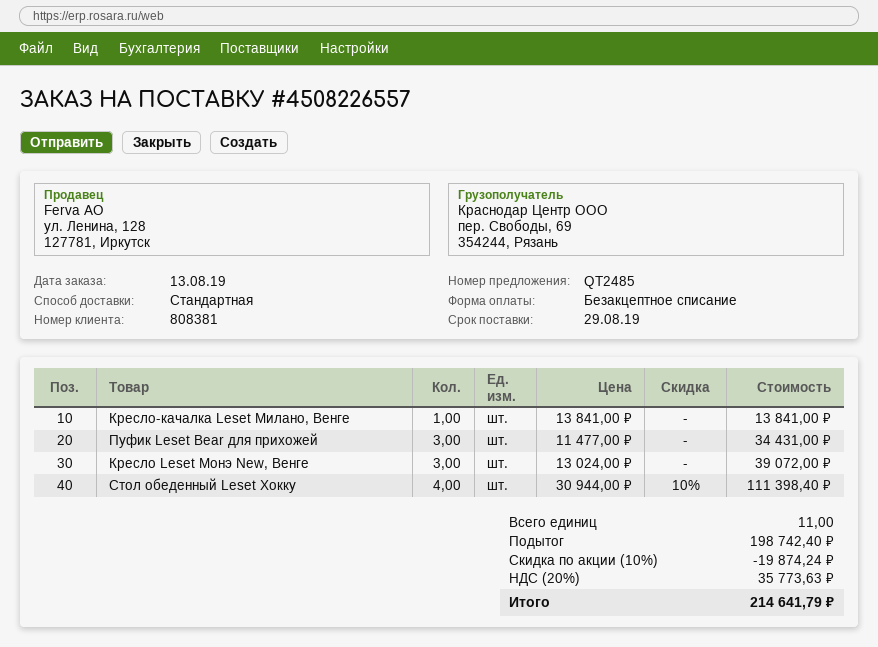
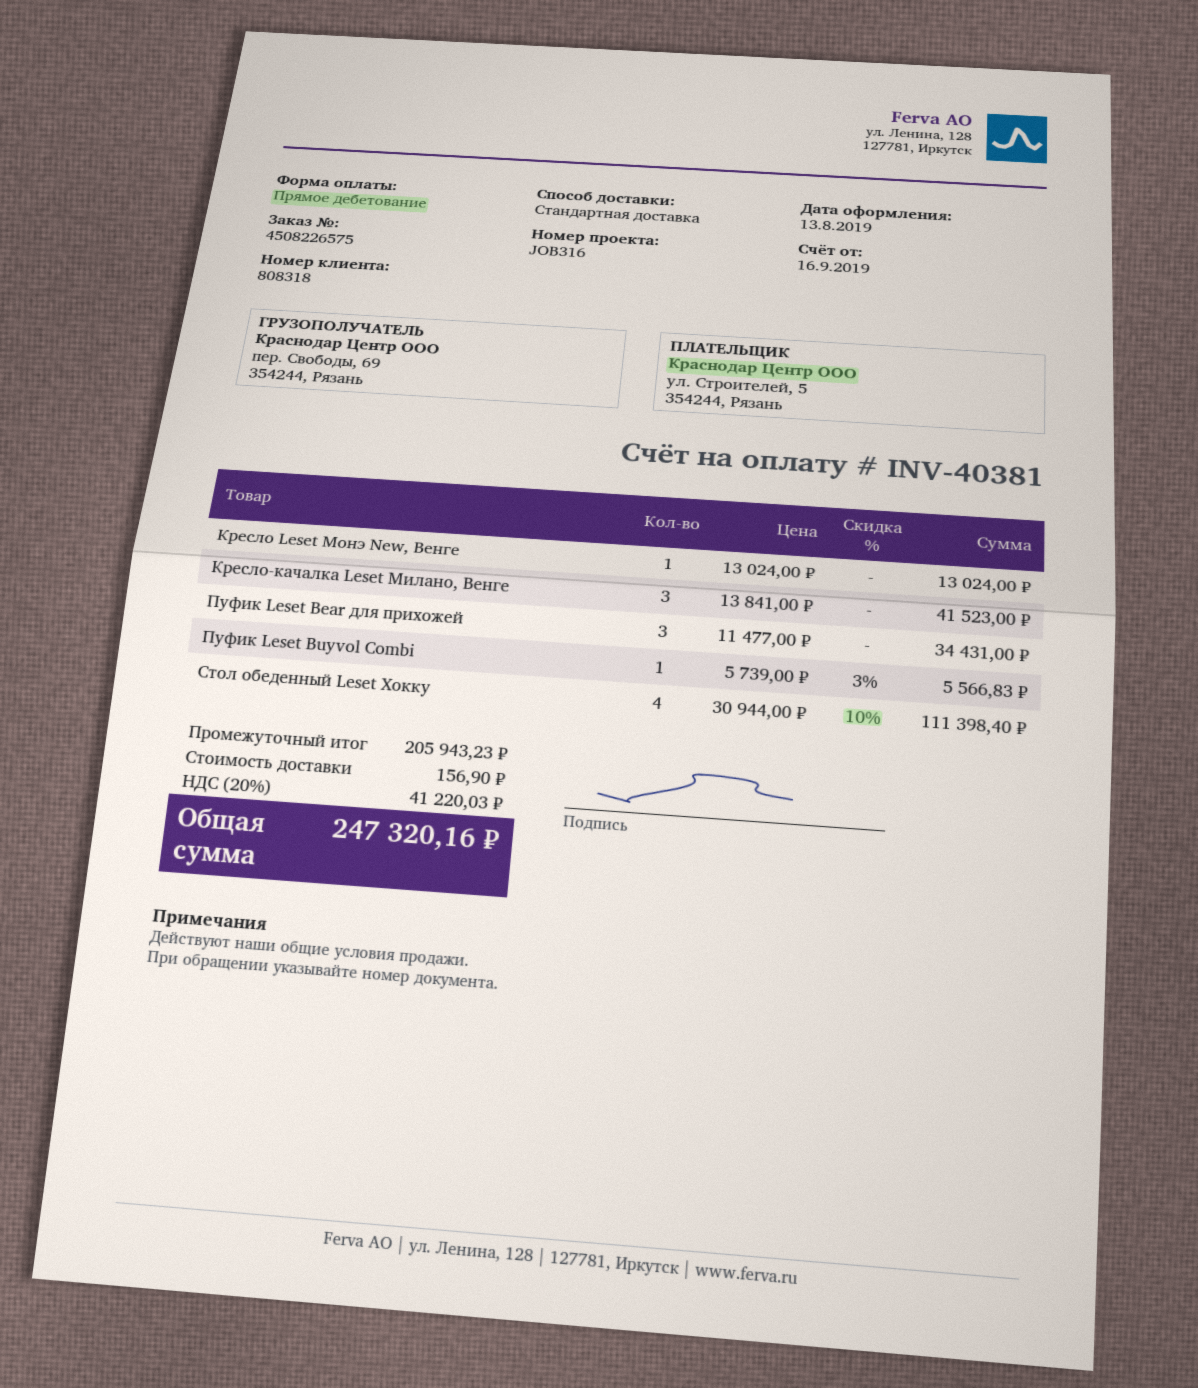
order number: 4508226557 -> 4508226575
customer number: 808381 -> 808318
Кресло-качалка Leset Милано, Венге: 1 x 13841.00 = 13841.00 -> 3 x 13841.00 = 41523.00
Кресло Leset Монэ New, Венге: 3 x 13024.00 = 39072.00 -> 1 x 13024.00 = 13024.00
Пуфик Leset Buyvol Combi: none -> 1 x 5739.00 - 3% = 5566.83
subtotal: 198742.40 -> 205943.23
discount: 10% = 19874.24 -> none
shipping: none -> 156.90
tax: 20% = 35773.63 -> 20% = 41220.03
total: 214641.79 -> 247320.16

